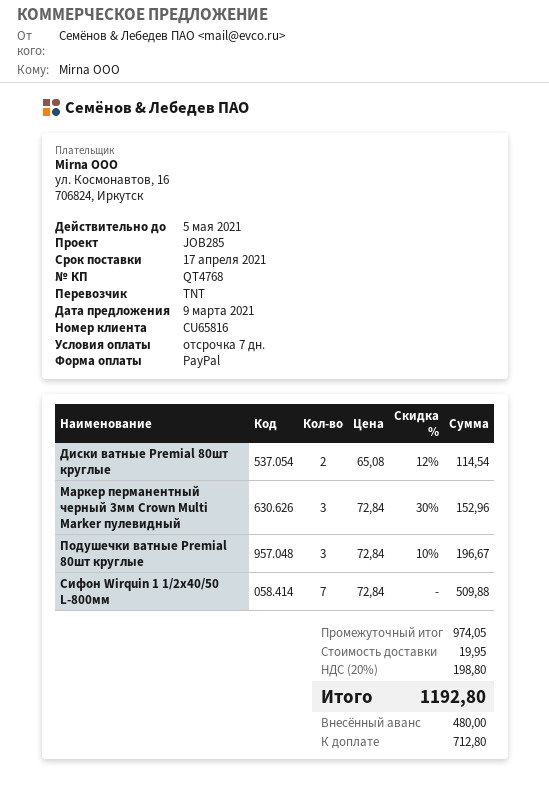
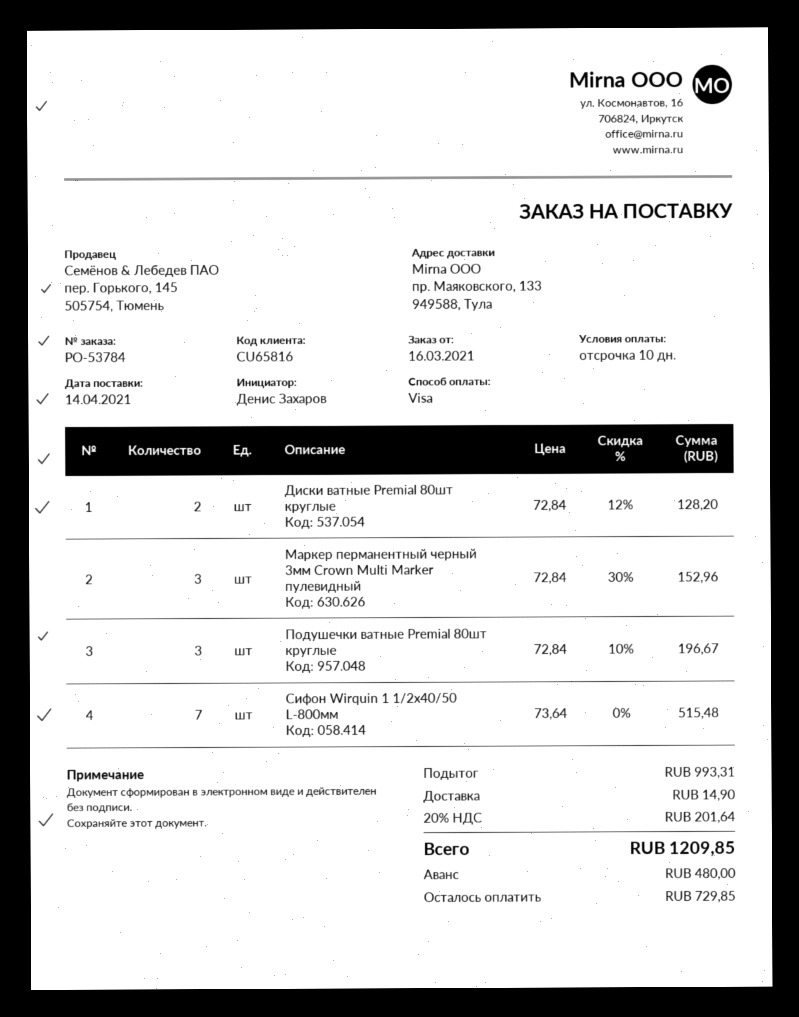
delivery date: 2021-04-17 -> 2021-04-14
payment terms: 7 days -> 10 days
payment method: PayPal -> Visa
Диски ватные Premial 80шт круглые: 2 x 65.08 - 12% = 114.54 -> 2 x 72.84 - 12% = 128.20
Сифон Wirquin 1 1/2х40/50 L-800мм: 7 x 72.84 = 509.88 -> 7 x 73.64 = 515.48
subtotal: 974.05 -> 993.31
shipping: 19.95 -> 14.90
tax: 20% = 198.80 -> 20% = 201.64
total: 1192.80 -> 1209.85
balance: 712.80 -> 729.85

